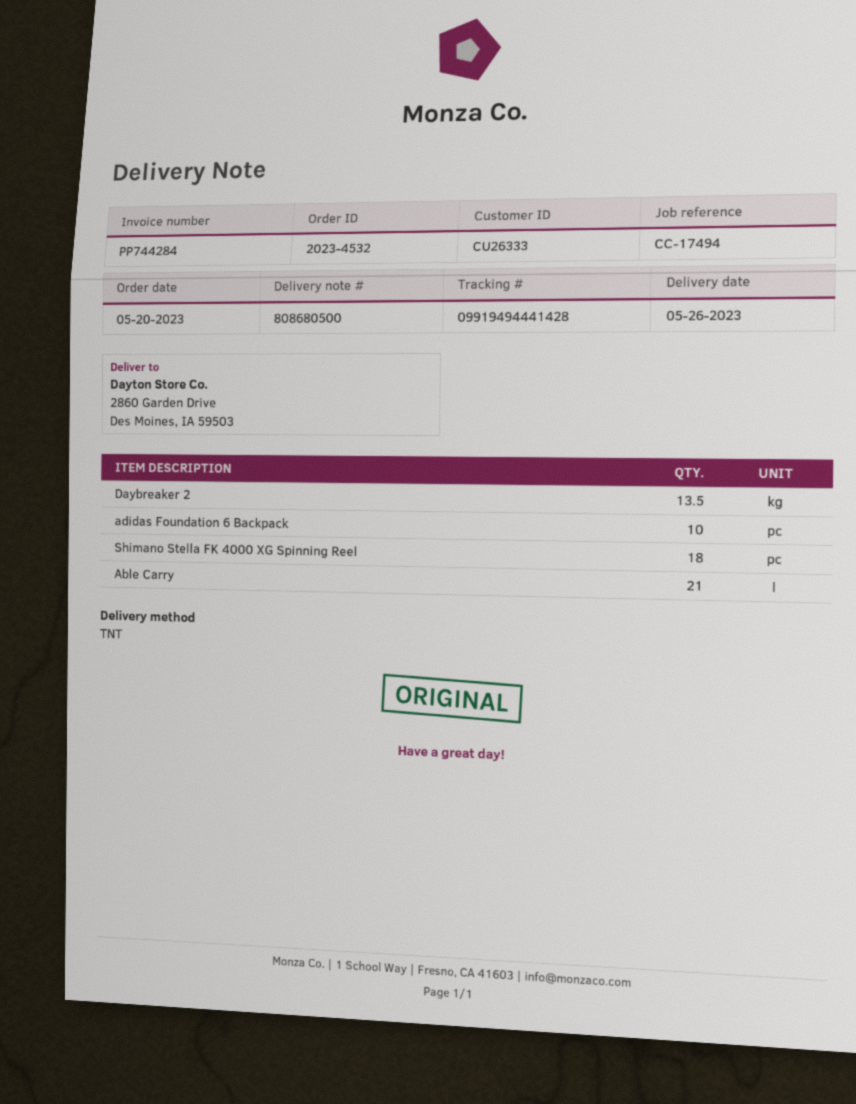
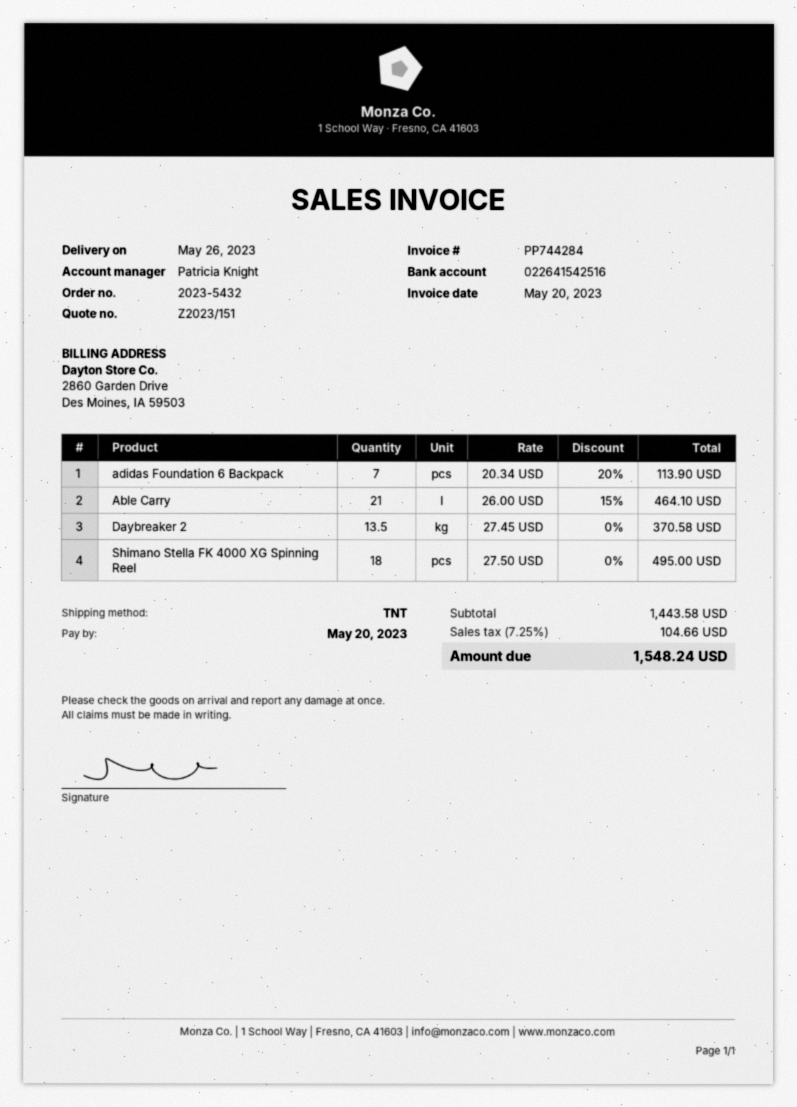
order number: 2023-4532 -> 2023-5432
adidas Foundation 6 Backpack: 10 -> 7

